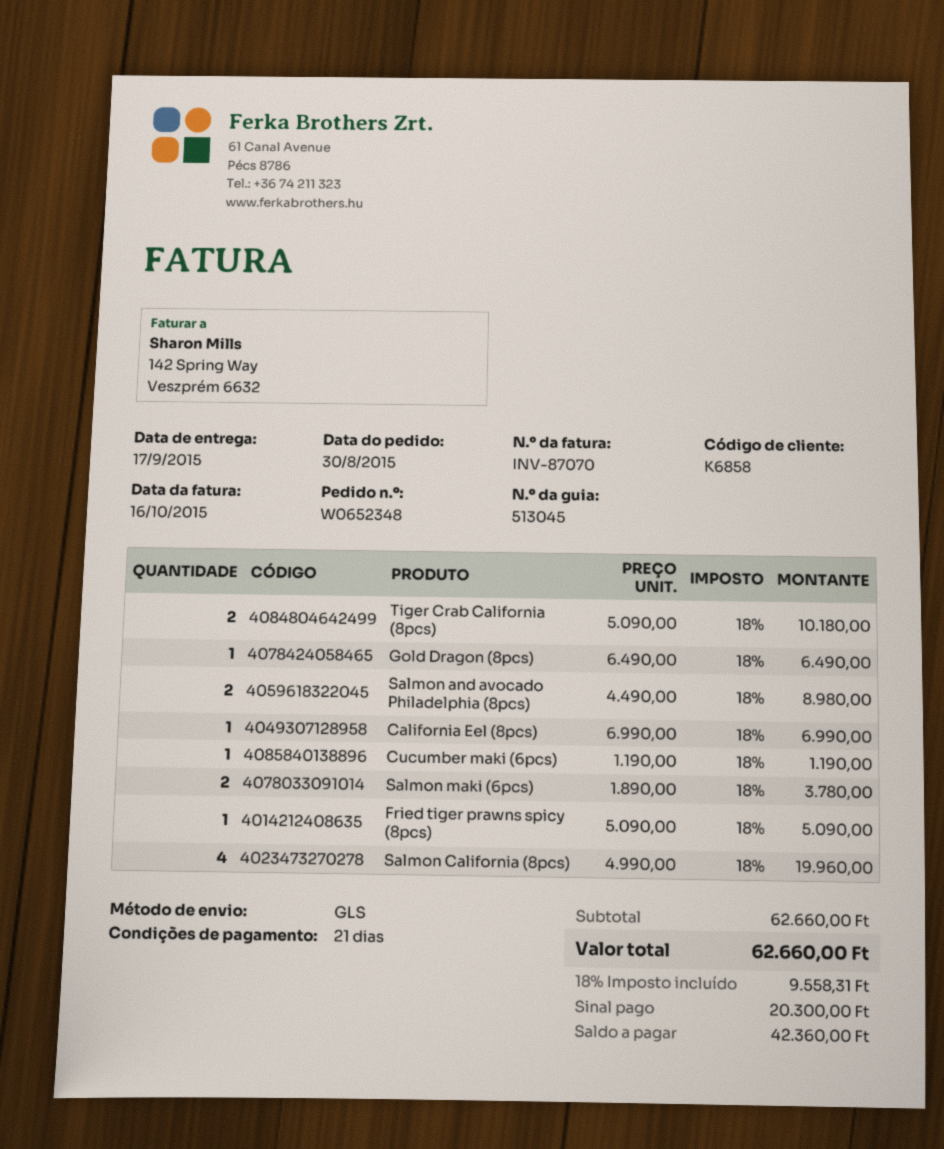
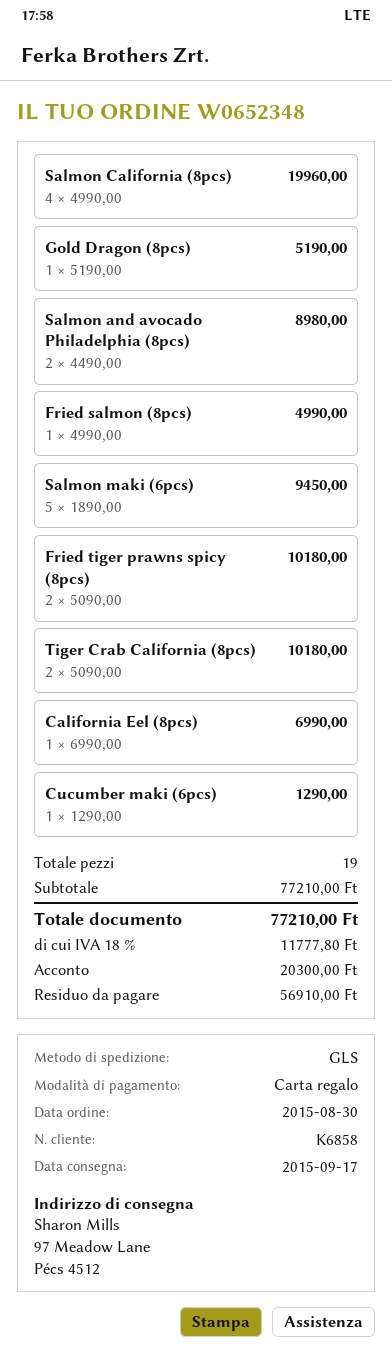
Gold Dragon (8pcs): 1 x 6490.00 = 6490.00 -> 1 x 5190.00 = 5190.00
Cucumber maki (6pcs): 1 x 1190.00 = 1190.00 -> 1 x 1290.00 = 1290.00
Salmon maki (6pcs): 2 x 1890.00 = 3780.00 -> 5 x 1890.00 = 9450.00
Fried tiger prawns spicy (8pcs): 1 x 5090.00 = 5090.00 -> 2 x 5090.00 = 10180.00
Fried salmon (8pcs): none -> 1 x 4990.00 = 4990.00
subtotal: 62660.00 -> 77210.00
tax: 18% = 9558.31 -> 18% = 11777.80
total: 62660.00 -> 77210.00
balance: 42360.00 -> 56910.00

